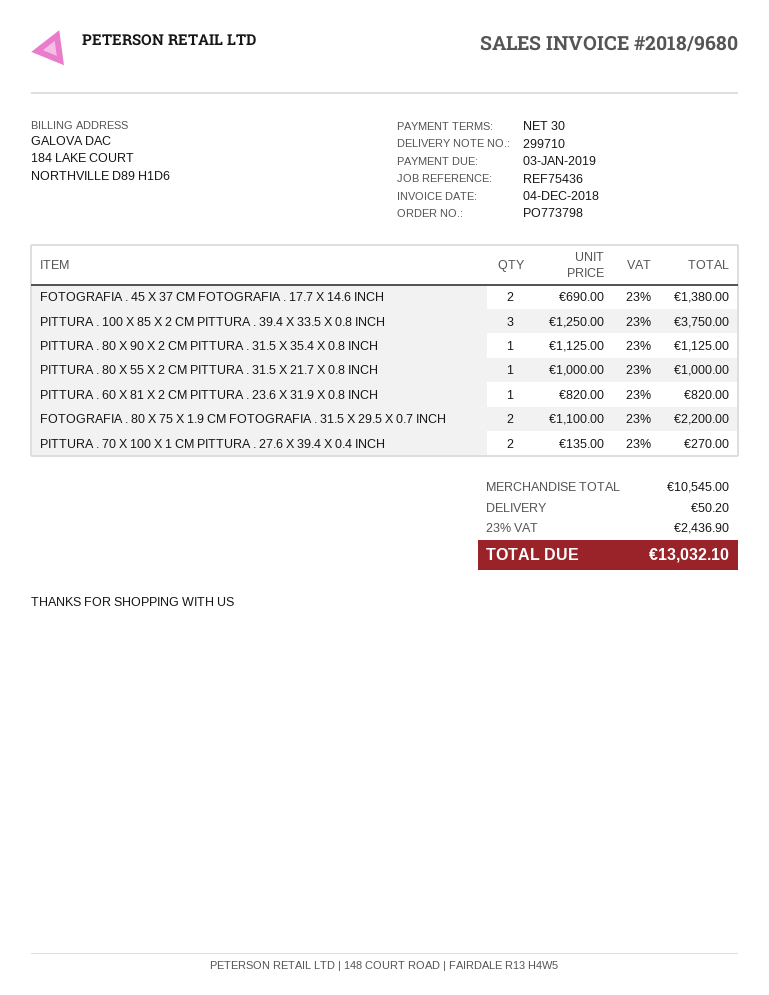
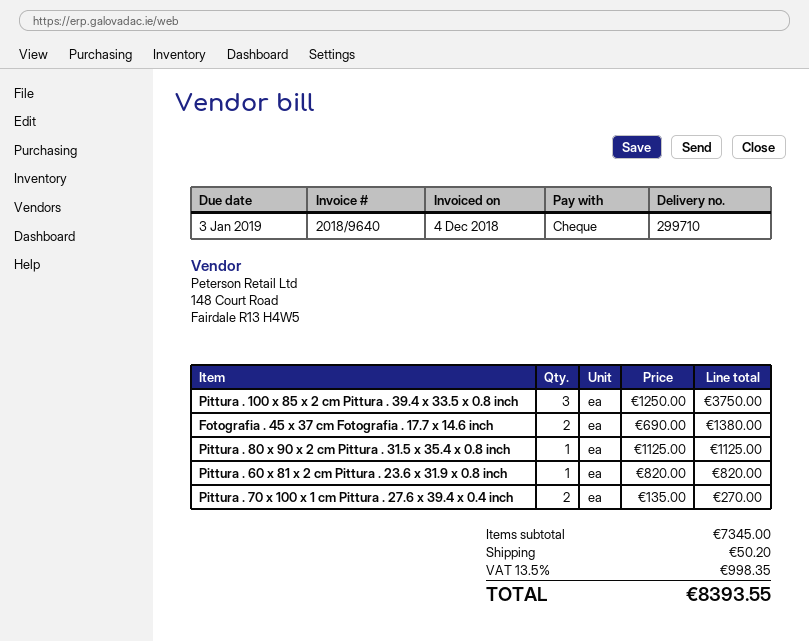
invoice number: 2018/9680 -> 2018/9640
PITTURA . 80 X 55 X 2 CM PITTURA . 31.5 X 21.7 X 0.8 INCH: 1 x 1000.00 = 1000.00 -> none
FOTOGRAFIA . 80 X 75 X 1.9 CM FOTOGRAFIA . 31.5 X 29.5 X 0.7 INCH: 2 x 1100.00 = 2200.00 -> none
subtotal: 10545.00 -> 7345.00
tax: 23% = 2436.90 -> 13.5% = 998.35
total: 13032.10 -> 8393.55

